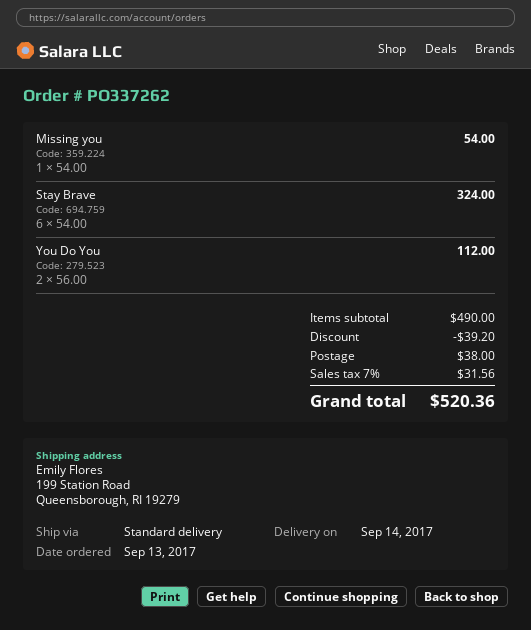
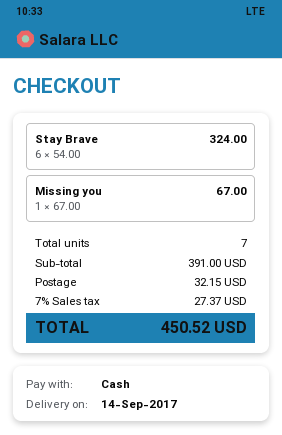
Missing you: 1 x 54.00 = 54.00 -> 1 x 67.00 = 67.00
You Do You: 2 x 56.00 = 112.00 -> none
subtotal: 490.00 -> 391.00
discount: 39.20 -> none
shipping: 38.00 -> 32.15
tax: 7% = 31.56 -> 7% = 27.37
total: 520.36 -> 450.52

